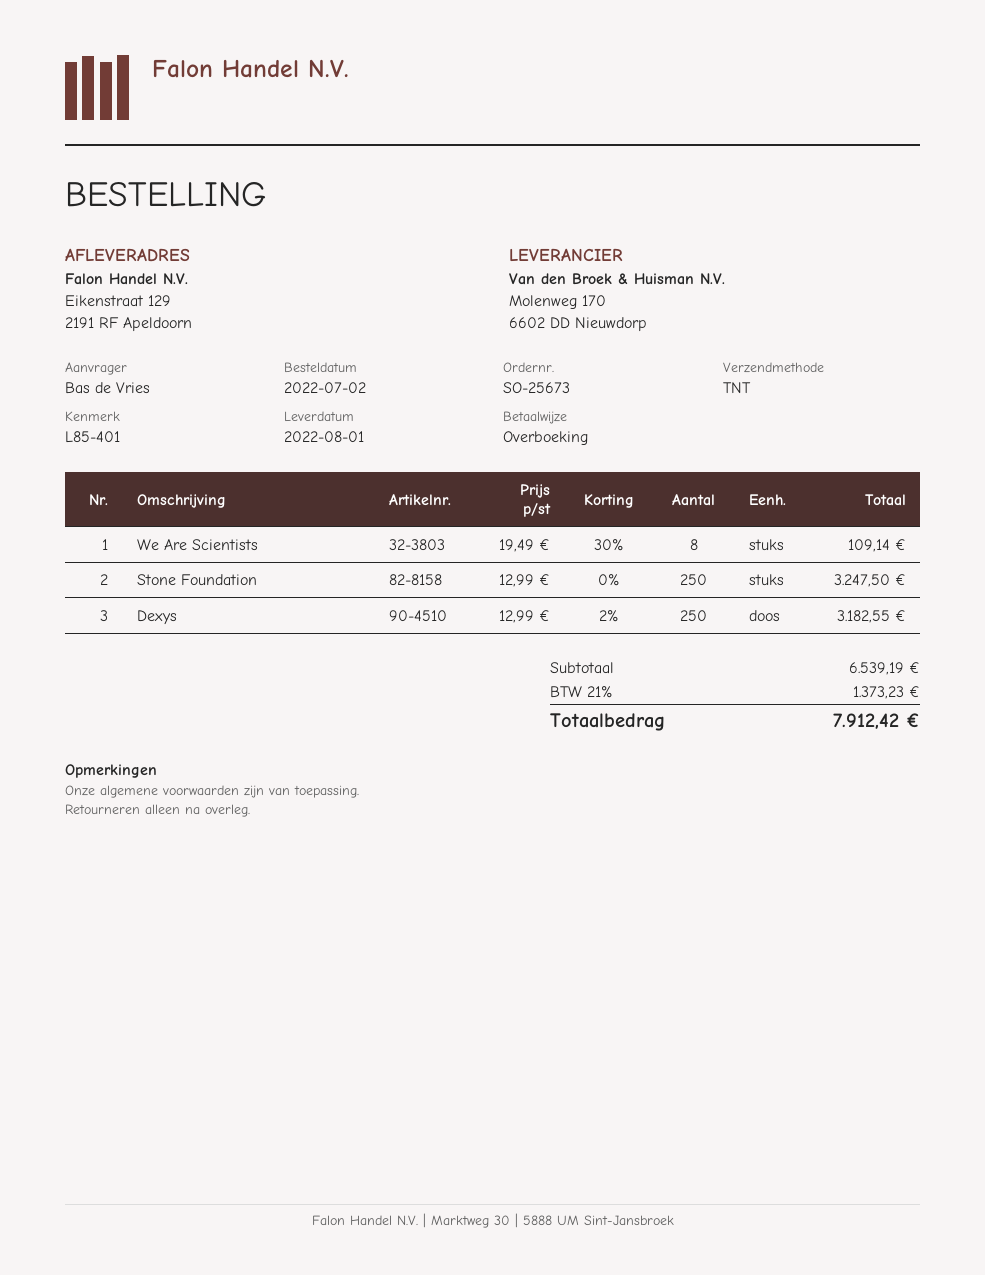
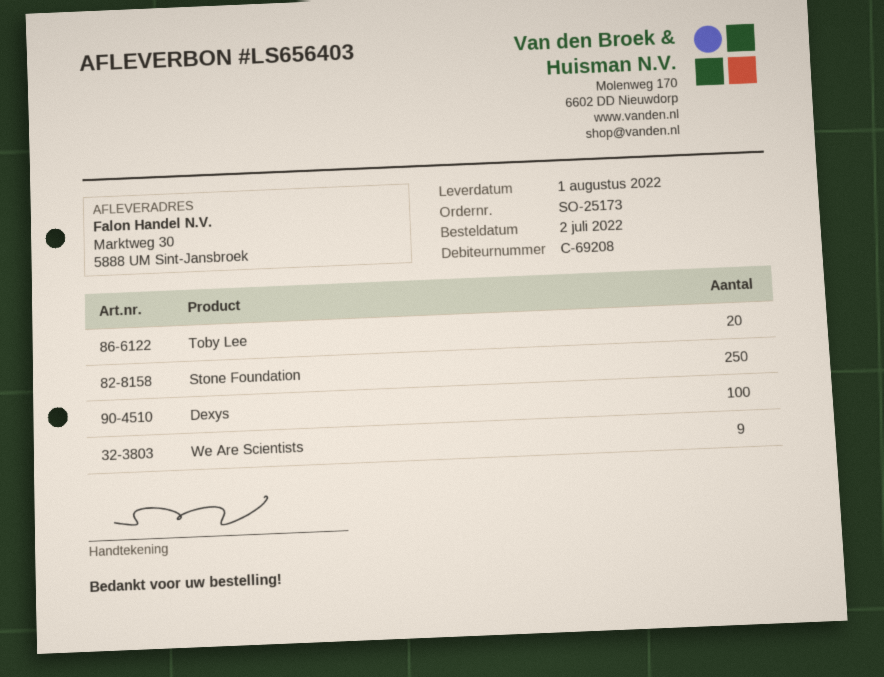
order number: SO-25673 -> SO-25173
ship to: Eikenstraat 129, 2191 RF Apeldoorn -> Marktweg 30, 5888 UM Sint-Jansbroek
We Are Scientists: 8 -> 9
Dexys: 250 -> 100
Toby Lee: none -> 20

